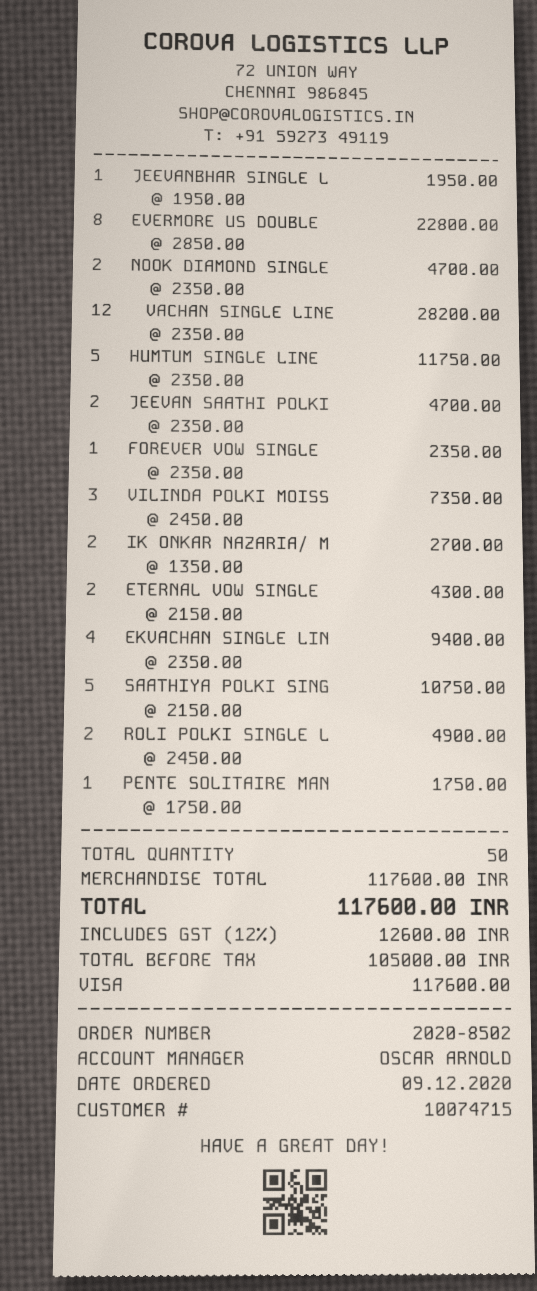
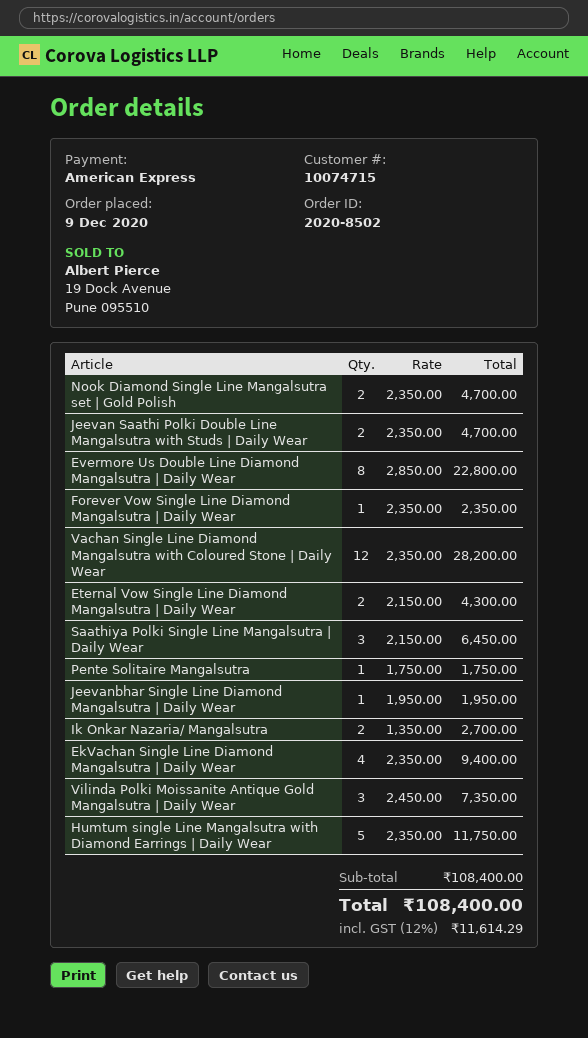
payment method: Visa -> American Express
SAATHIYA POLKI SING: 5 x 2150.00 = 10750.00 -> 3 x 2150.00 = 6450.00
ROLI POLKI SINGLE L: 2 x 2450.00 = 4900.00 -> none
subtotal: 117600.00 -> 108400.00
tax: 12% = 12600.00 -> 12% = 11614.29
total: 117600.00 -> 108400.00

